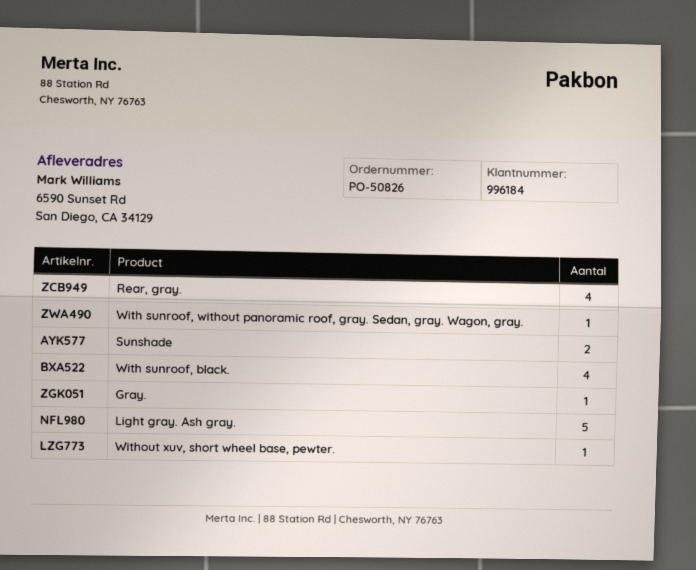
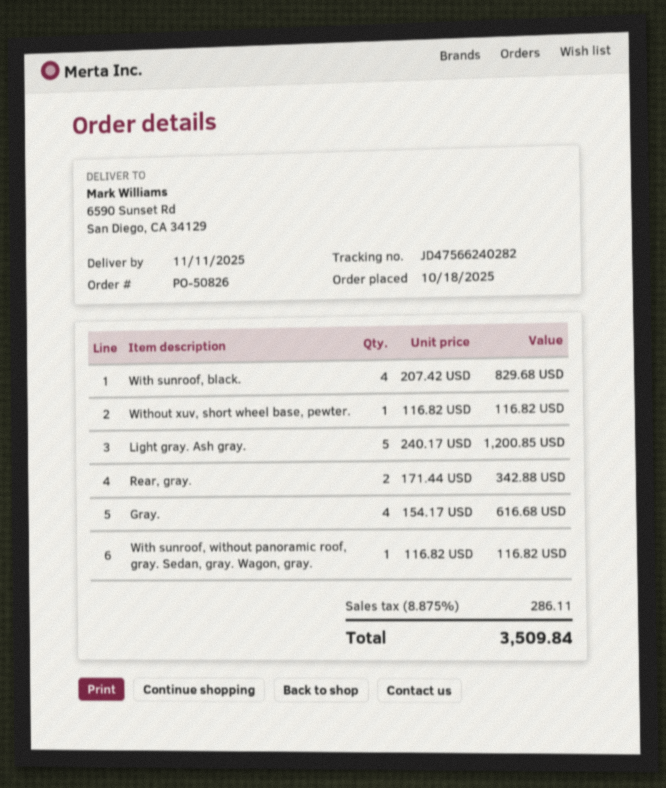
Rear, gray.: 4 -> 2
Sunshade: 2 -> none
Gray.: 1 -> 4

